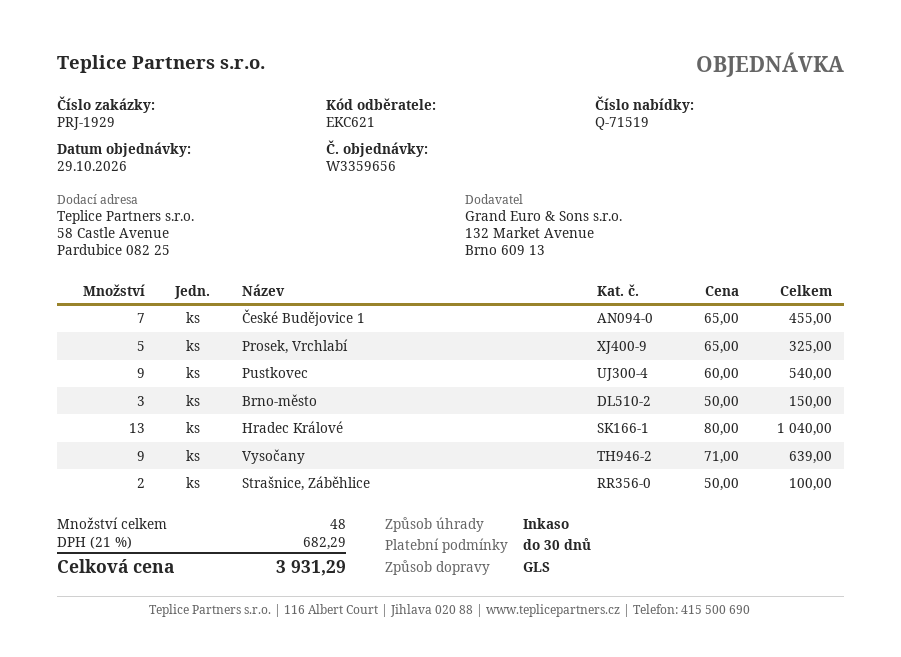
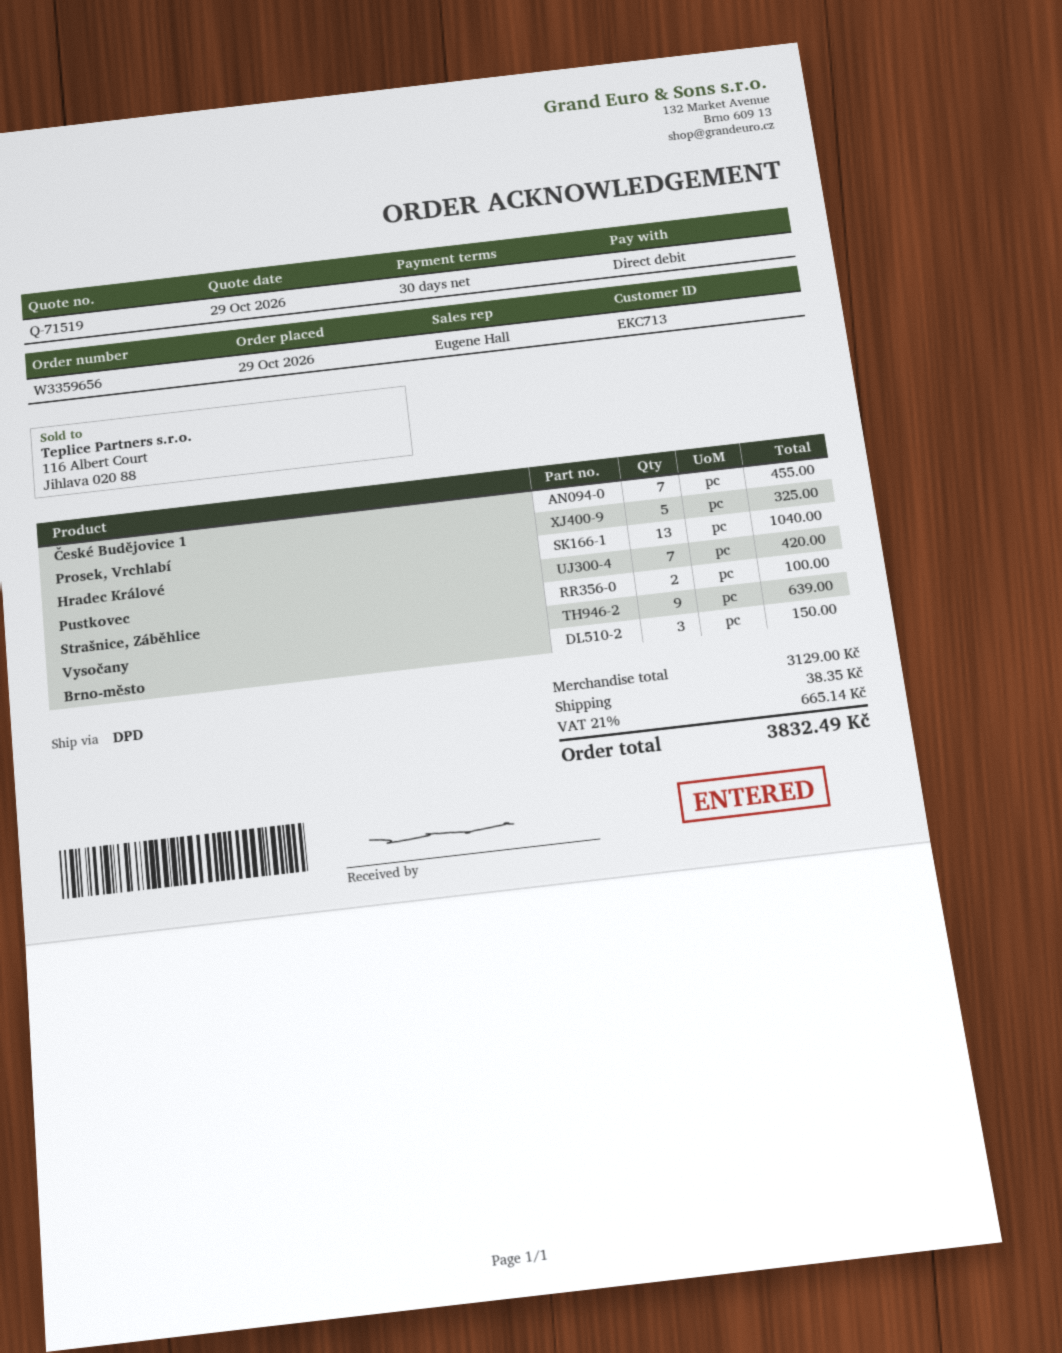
customer number: EKC621 -> EKC713
shipping method: GLS -> DPD
Pustkovec: 9 for 540.00 -> 7 for 420.00
shipping: none -> 38.35
tax: 21% = 682.29 -> 21% = 665.14
total: 3931.29 -> 3832.49

